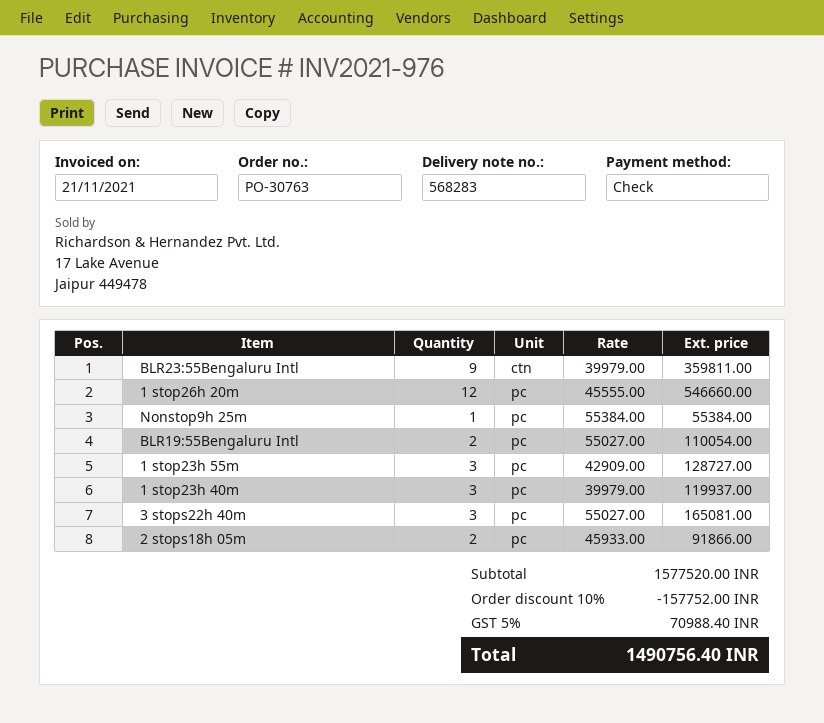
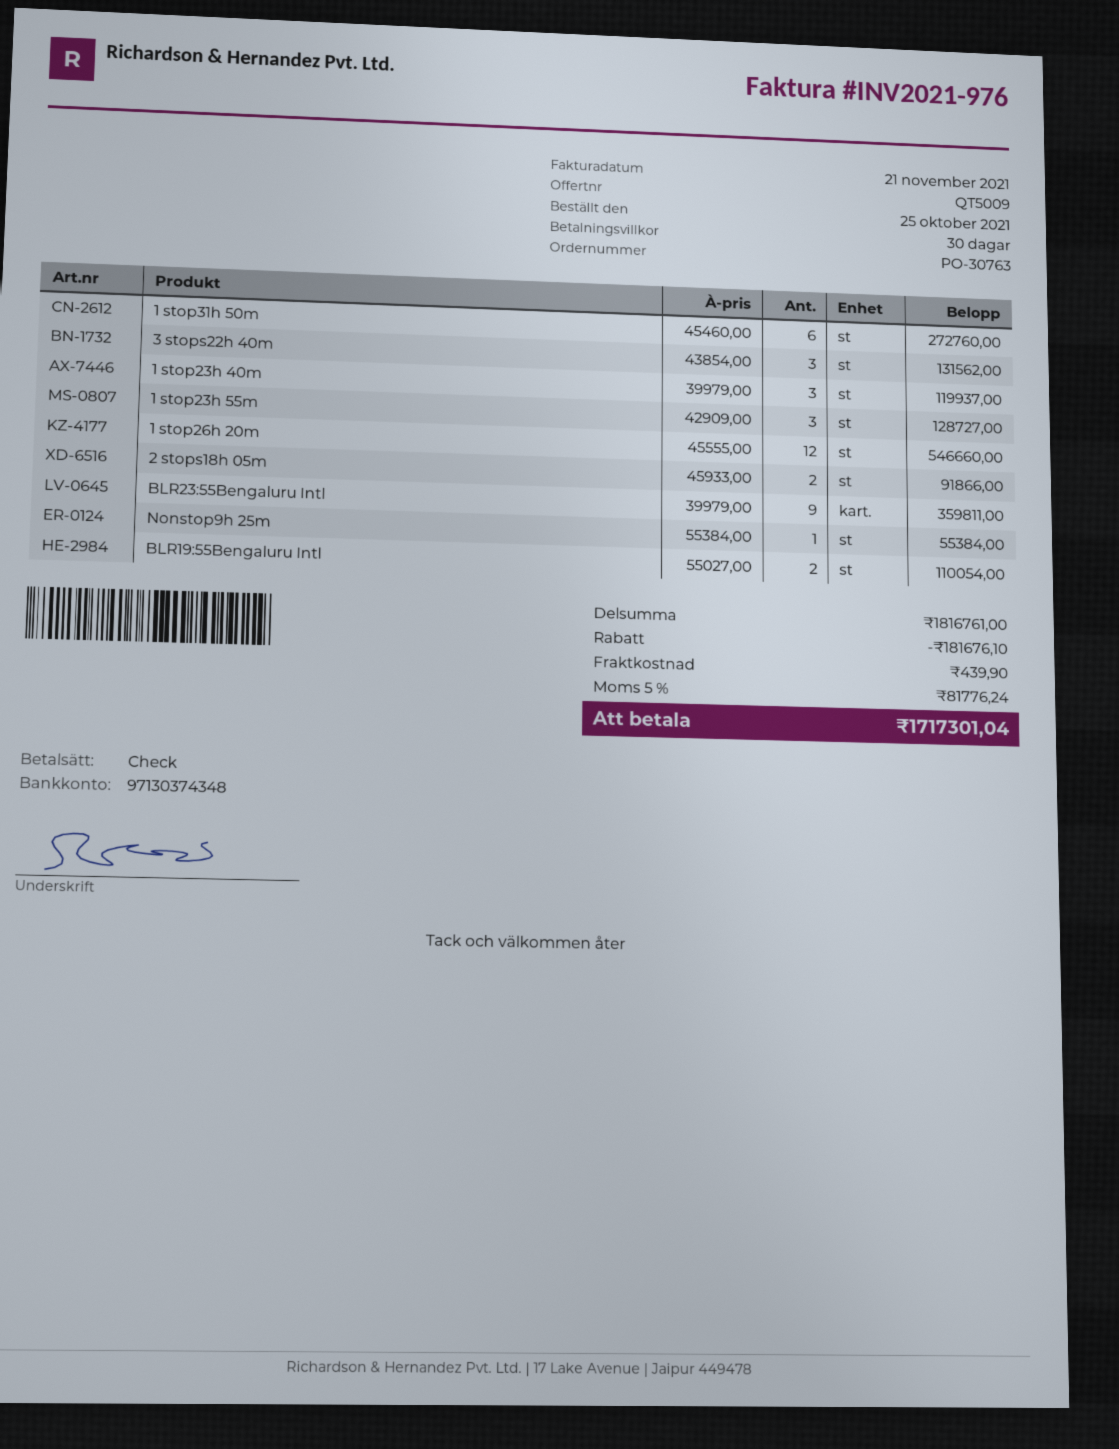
3 stops22h 40m: 3 x 55027.00 = 165081.00 -> 3 x 43854.00 = 131562.00
1 stop31h 50m: none -> 6 x 45460.00 = 272760.00
subtotal: 1577520.00 -> 1816761.00
discount: 157752.00 -> 181676.10
shipping: none -> 439.90
tax: 5% = 70988.40 -> 5% = 81776.24
total: 1490756.40 -> 1717301.04

